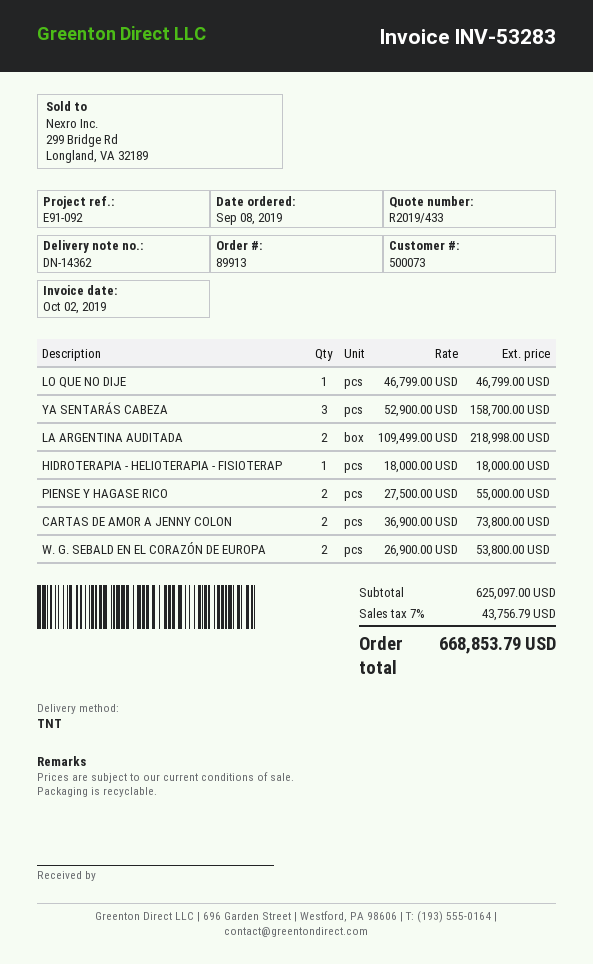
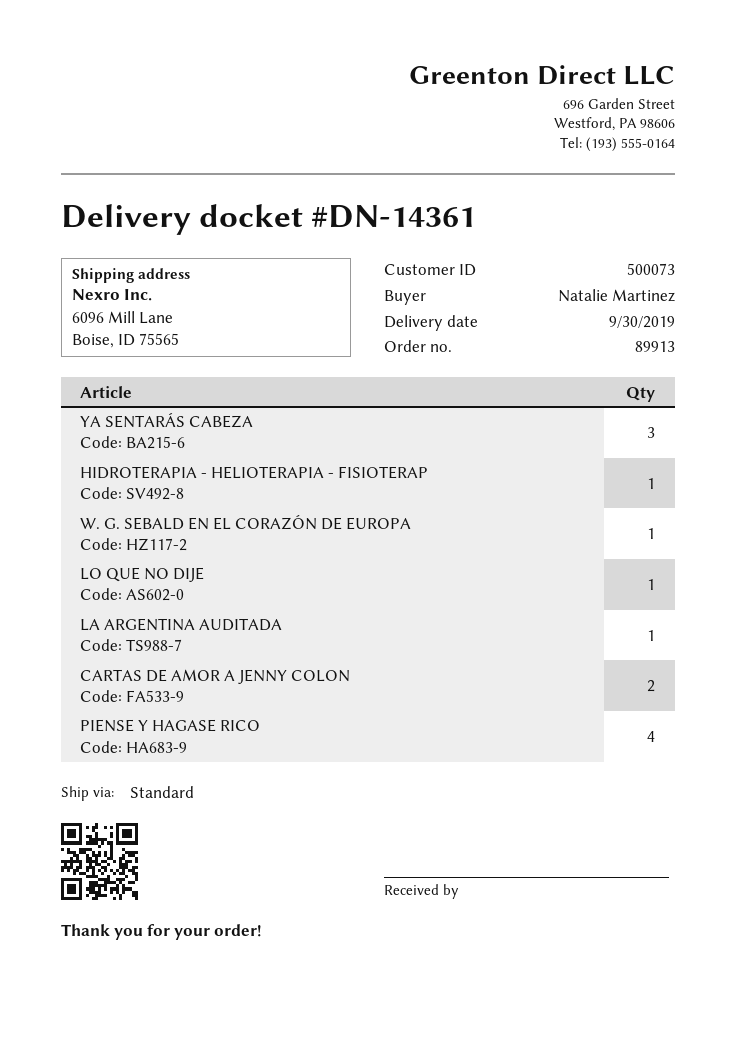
delivery note number: DN-14362 -> DN-14361
shipping method: TNT -> standard
LA ARGENTINA AUDITADA: 2 -> 1
PIENSE Y HAGASE RICO: 2 -> 4
W. G. SEBALD EN EL CORAZÓN DE EUROPA: 2 -> 1

